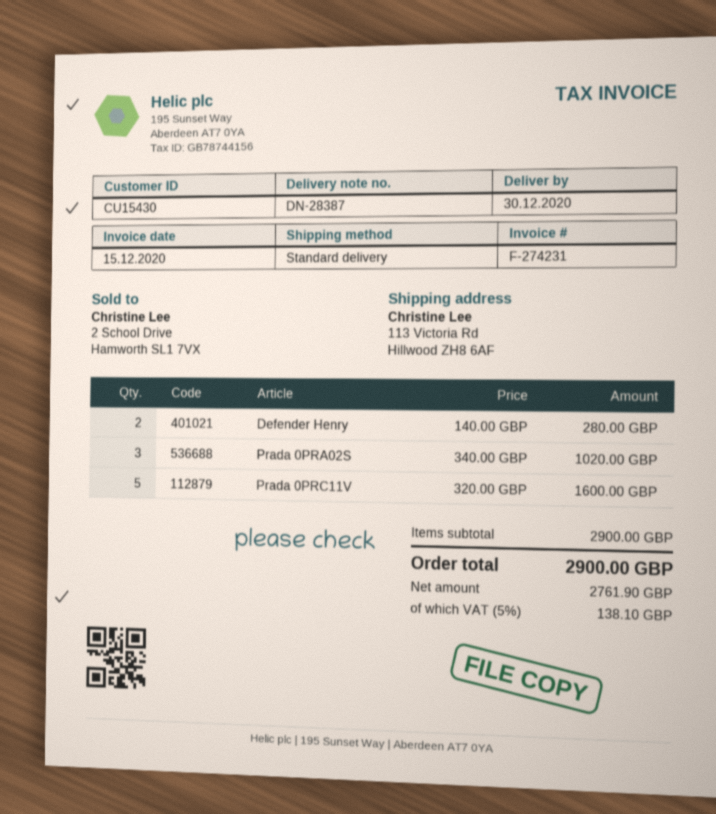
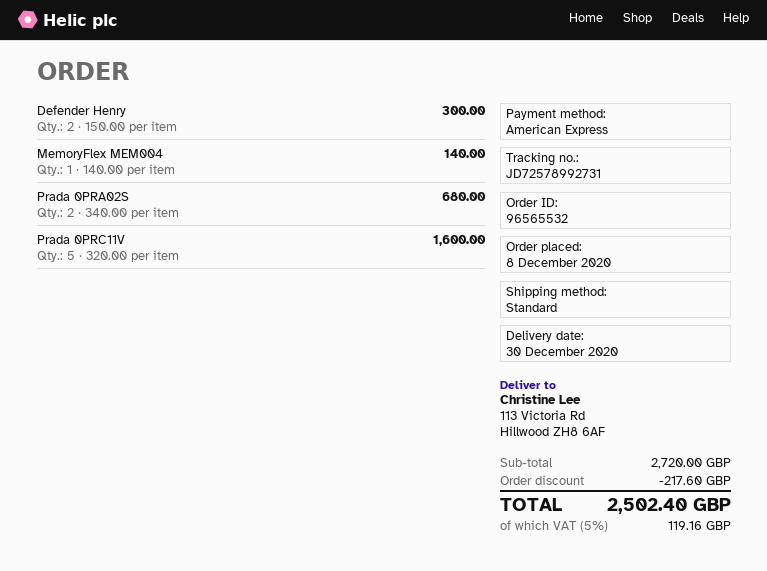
Defender Henry: 2 x 140.00 = 280.00 -> 2 x 150.00 = 300.00
Prada 0PRA02S: 3 x 340.00 = 1020.00 -> 2 x 340.00 = 680.00
MemoryFlex MEM004: none -> 1 x 140.00 = 140.00
subtotal: 2900.00 -> 2720.00
discount: none -> 217.60
tax: 5% = 138.10 -> 5% = 119.16
total: 2900.00 -> 2502.40

